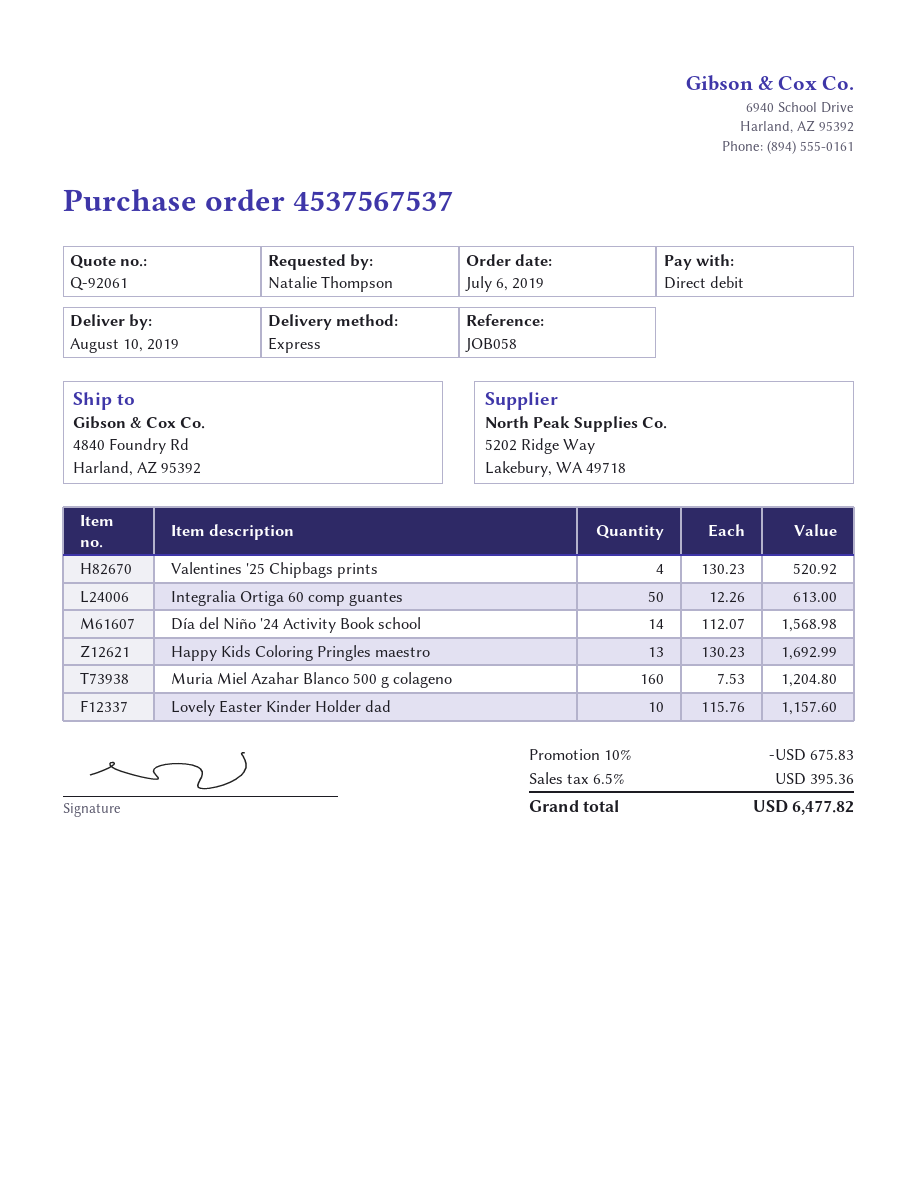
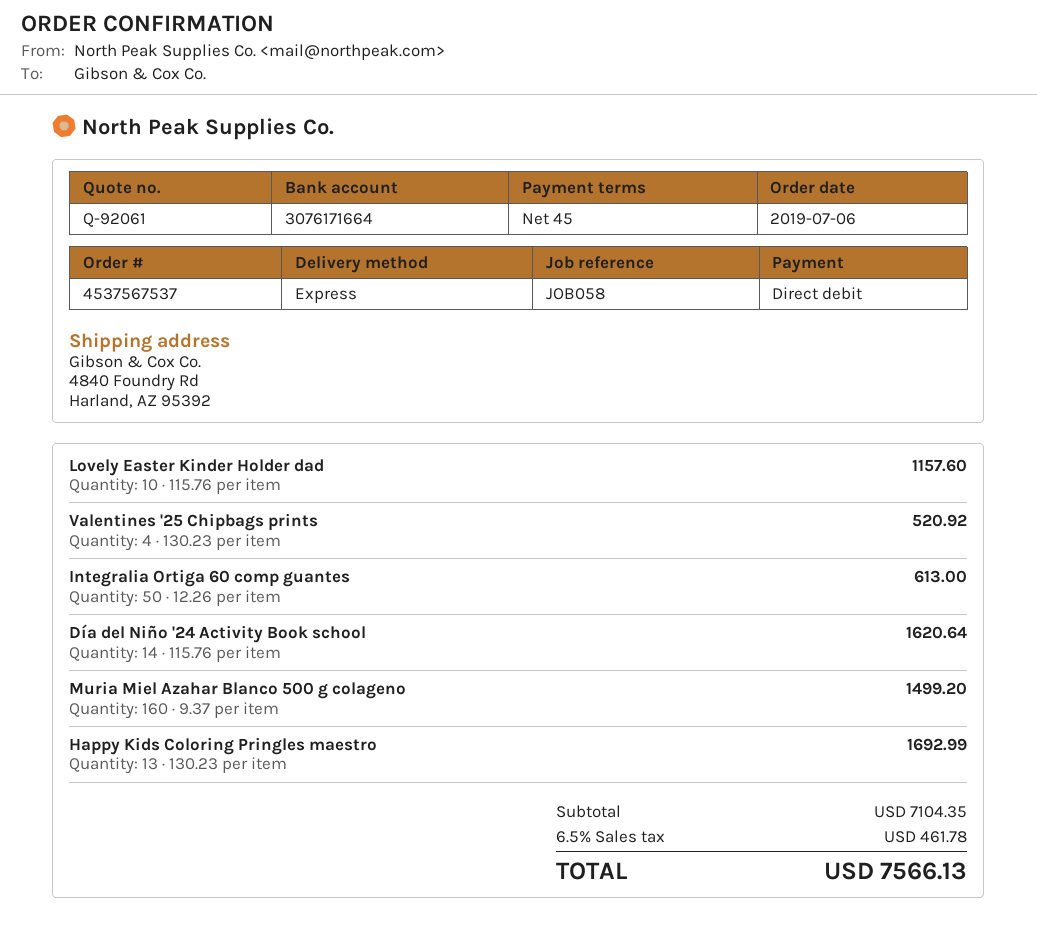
Día del Niño '24 Activity Book school: 14 x 112.07 = 1568.98 -> 14 x 115.76 = 1620.64
Muria Miel Azahar Blanco 500 g colageno: 160 x 7.53 = 1204.80 -> 160 x 9.37 = 1499.20
discount: 10% = 675.83 -> none
tax: 6.5% = 395.36 -> 6.5% = 461.78
total: 6477.82 -> 7566.13

